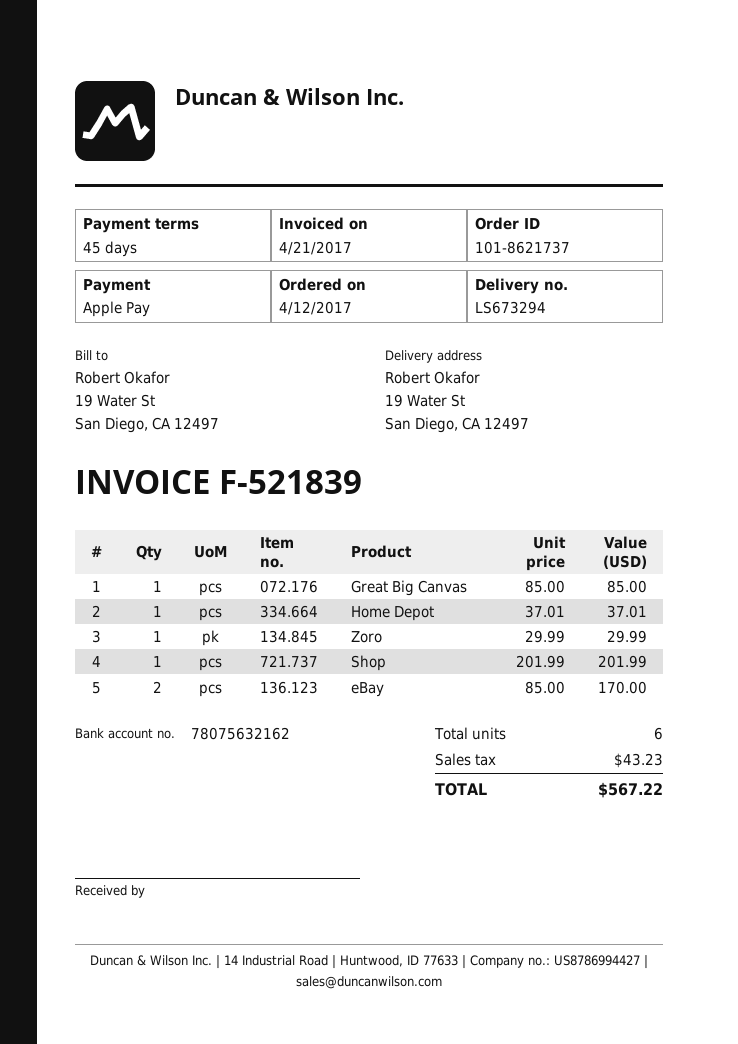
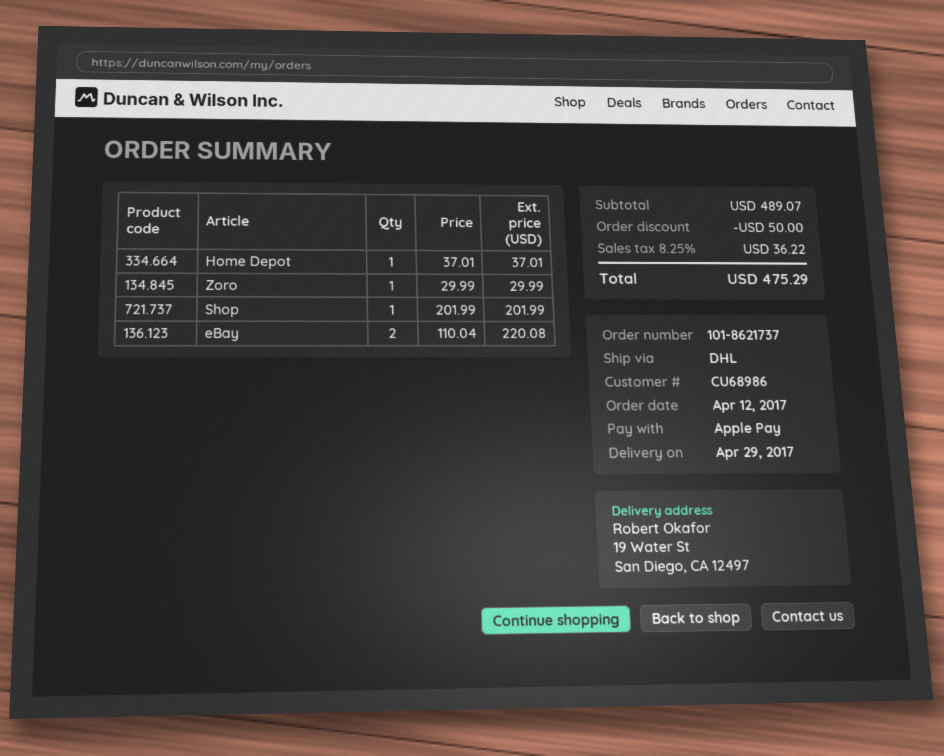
Great Big Canvas: 1 x 85.00 = 85.00 -> none
eBay: 2 x 85.00 = 170.00 -> 2 x 110.04 = 220.08
discount: none -> 50.00
tax: 43.23 -> 36.22
total: 567.22 -> 475.29

